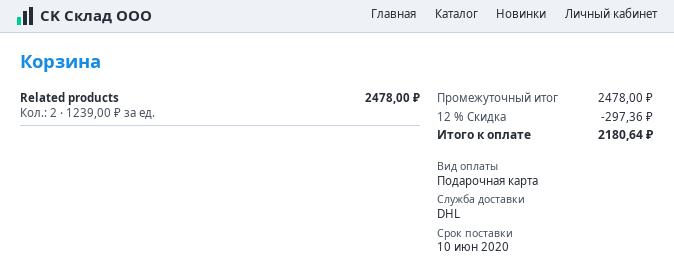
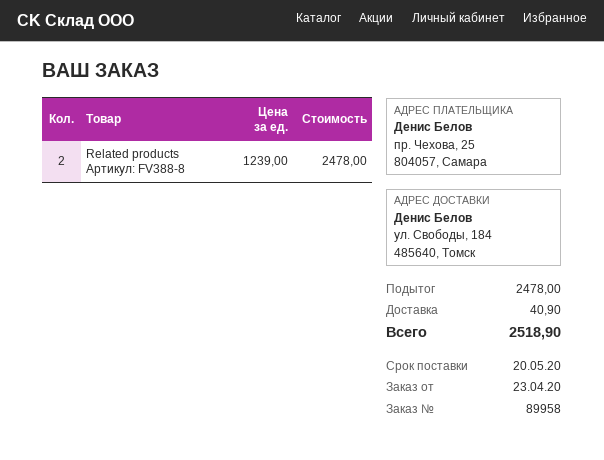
delivery date: 2020-06-10 -> 2020-05-20
discount: 12% = 297.36 -> none
shipping: none -> 40.90
total: 2180.64 -> 2518.90

